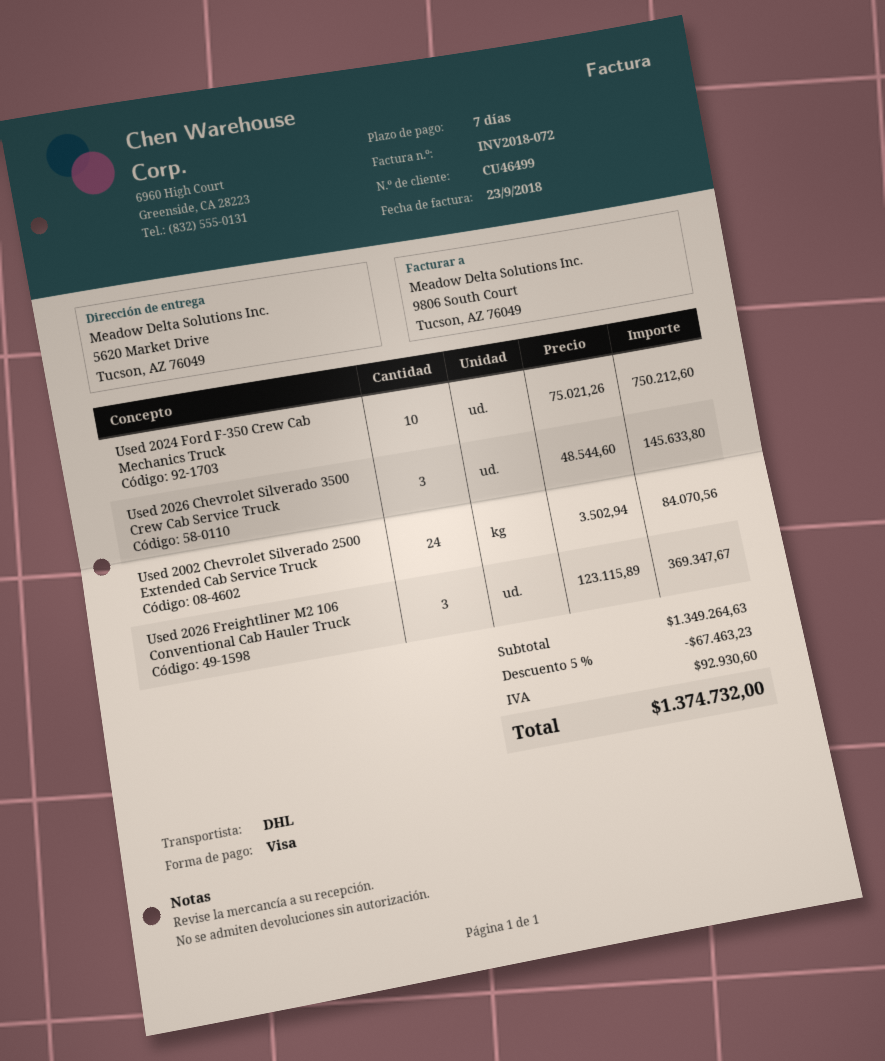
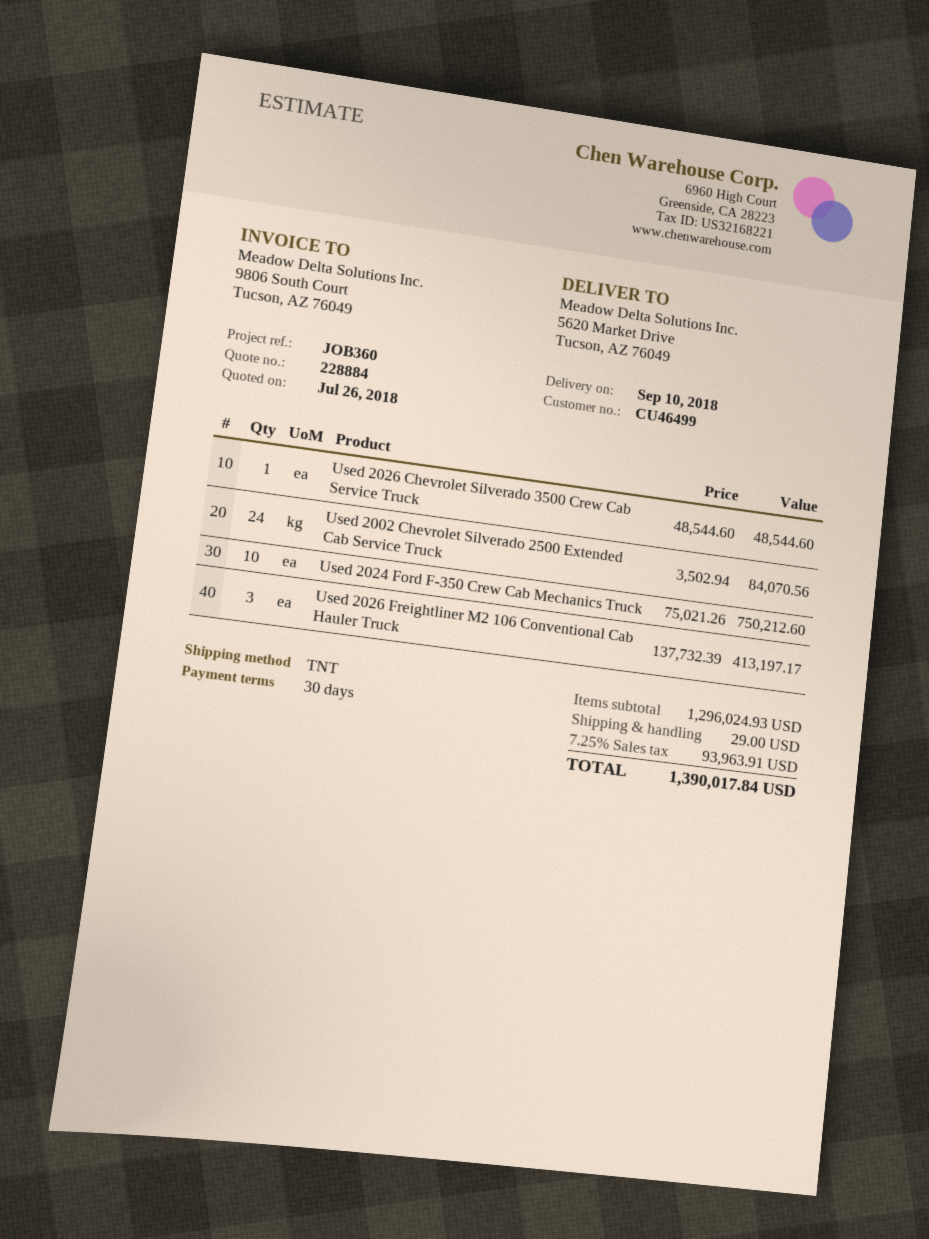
payment terms: 7 days -> 30 days
shipping method: DHL -> TNT
Used 2026 Chevrolet Silverado 3500 Crew Cab Service Truck: 3 x 48544.60 = 145633.80 -> 1 x 48544.60 = 48544.60
Used 2026 Freightliner M2 106 Conventional Cab Hauler Truck: 3 x 123115.89 = 369347.67 -> 3 x 137732.39 = 413197.17
subtotal: 1349264.63 -> 1296024.93
discount: 5% = 67463.23 -> none
shipping: none -> 29.00
tax: 92930.60 -> 93963.91
total: 1374732.00 -> 1390017.84

